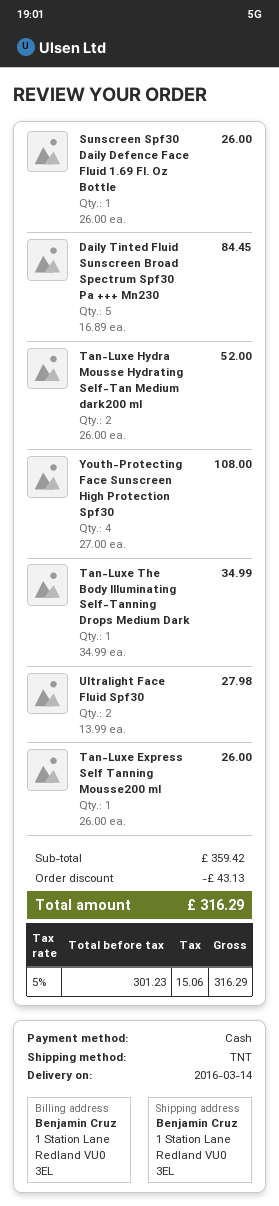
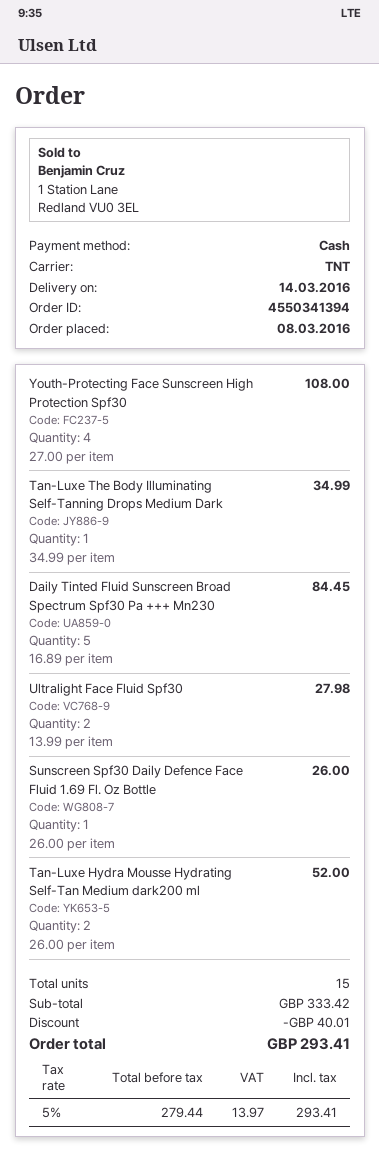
Tan-Luxe Express Self Tanning Mousse200 ml: 1 x 26.00 = 26.00 -> none
subtotal: 359.42 -> 333.42
discount: 43.13 -> 40.01
net: 301.23 -> 279.44
tax: 5% = 15.06 -> 5% = 13.97
total: 316.29 -> 293.41

